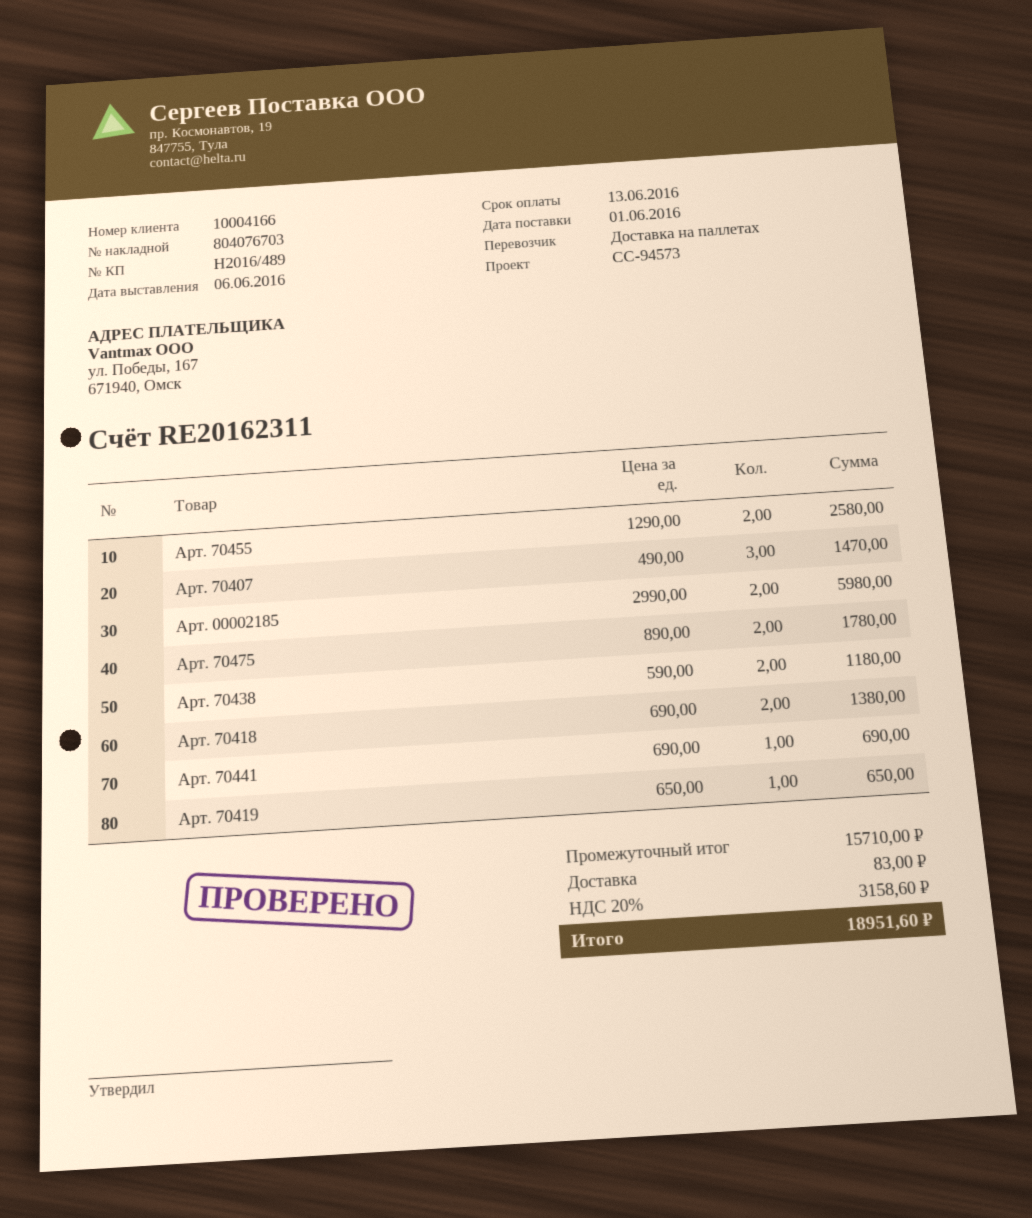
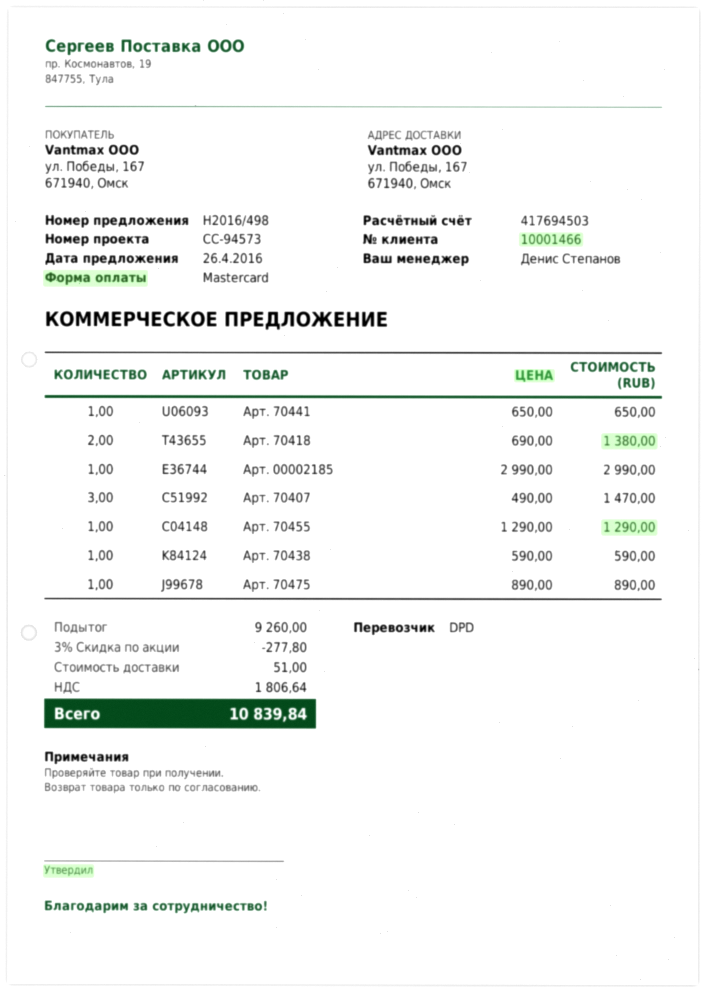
quote number: H2016/489 -> H2016/498
customer number: 10004166 -> 10001466
shipping method: pallet freight -> DPD
Арт. 70455: 2 x 1290.00 = 2580.00 -> 1 x 1290.00 = 1290.00
Арт. 00002185: 2 x 2990.00 = 5980.00 -> 1 x 2990.00 = 2990.00
Арт. 70475: 2 x 890.00 = 1780.00 -> 1 x 890.00 = 890.00
Арт. 70438: 2 x 590.00 = 1180.00 -> 1 x 590.00 = 590.00
Арт. 70441: 1 x 690.00 = 690.00 -> 1 x 650.00 = 650.00
Арт. 70419: 1 x 650.00 = 650.00 -> none
subtotal: 15710.00 -> 9260.00
discount: none -> 3% = 277.80
shipping: 83.00 -> 51.00
tax: 3158.60 -> 1806.64
total: 18951.60 -> 10839.84

